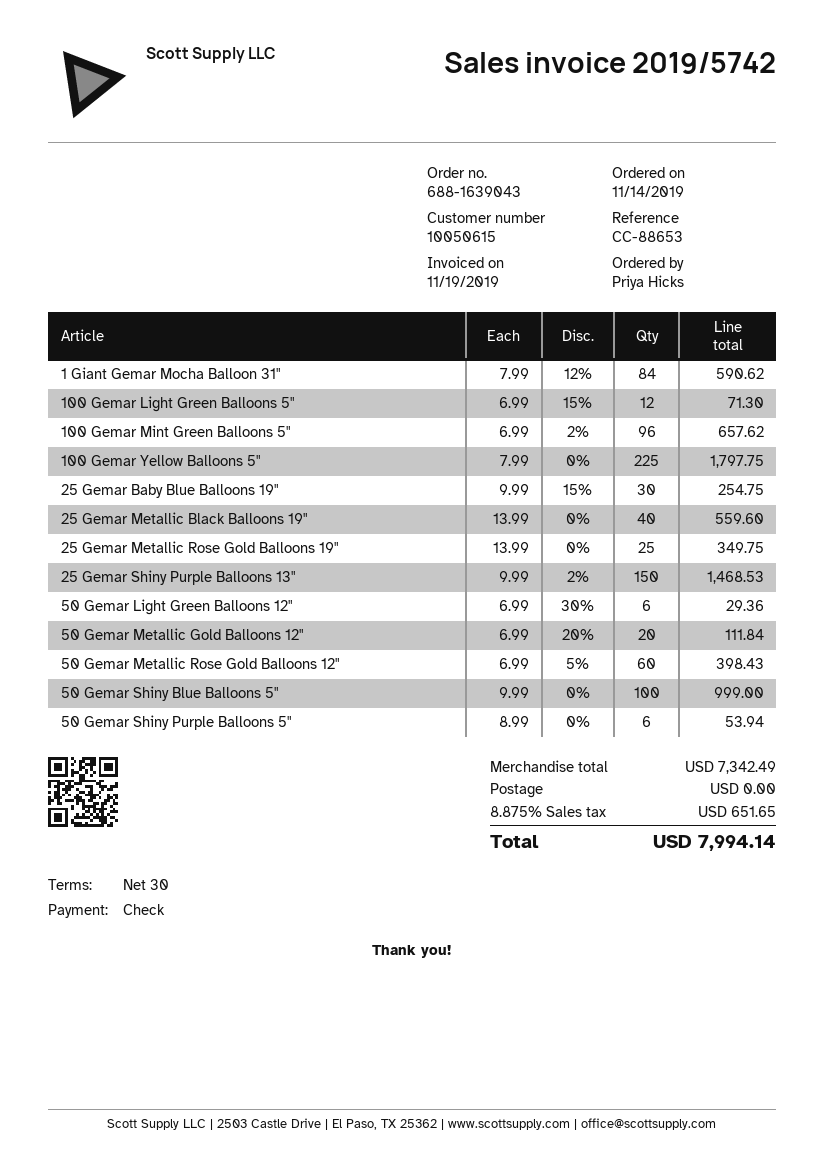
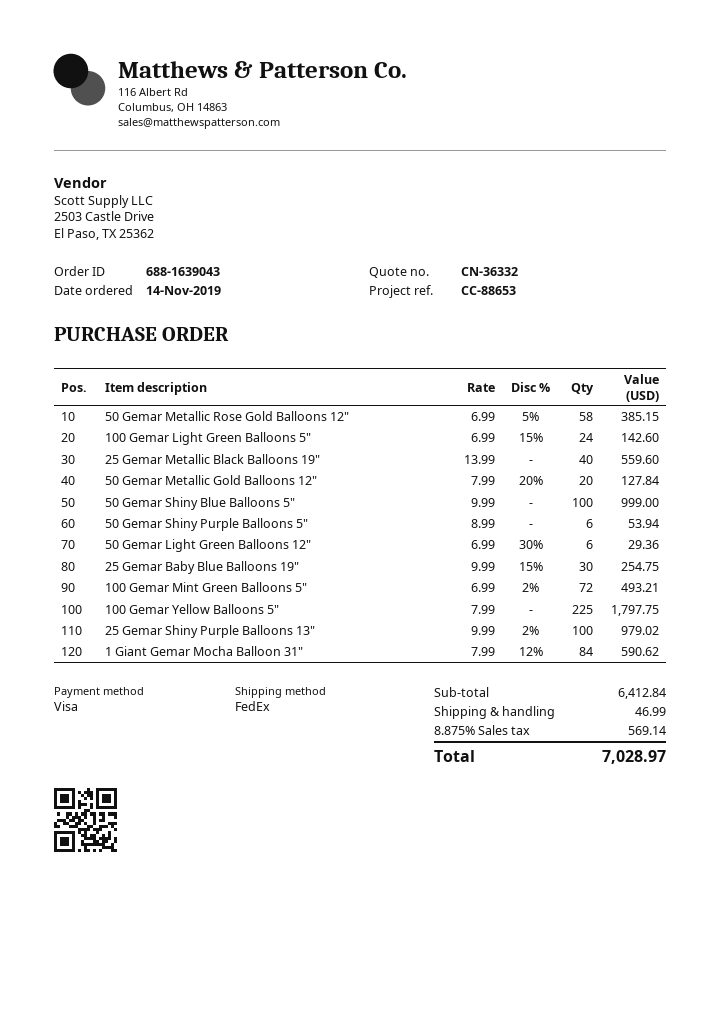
payment method: cheque -> Visa
100 Gemar Light Green Balloons 5": 12 x 6.99 - 15% = 71.30 -> 24 x 6.99 - 15% = 142.60
100 Gemar Mint Green Balloons 5": 96 x 6.99 - 2% = 657.62 -> 72 x 6.99 - 2% = 493.21
25 Gemar Metallic Rose Gold Balloons 19": 25 x 13.99 = 349.75 -> none
25 Gemar Shiny Purple Balloons 13": 150 x 9.99 - 2% = 1468.53 -> 100 x 9.99 - 2% = 979.02
50 Gemar Metallic Gold Balloons 12": 20 x 6.99 - 20% = 111.84 -> 20 x 7.99 - 20% = 127.84
50 Gemar Metallic Rose Gold Balloons 12": 60 x 6.99 - 5% = 398.43 -> 58 x 6.99 - 5% = 385.15
subtotal: 7342.49 -> 6412.84
shipping: 0.00 -> 46.99
tax: 8.875% = 651.65 -> 8.875% = 569.14
total: 7994.14 -> 7028.97

